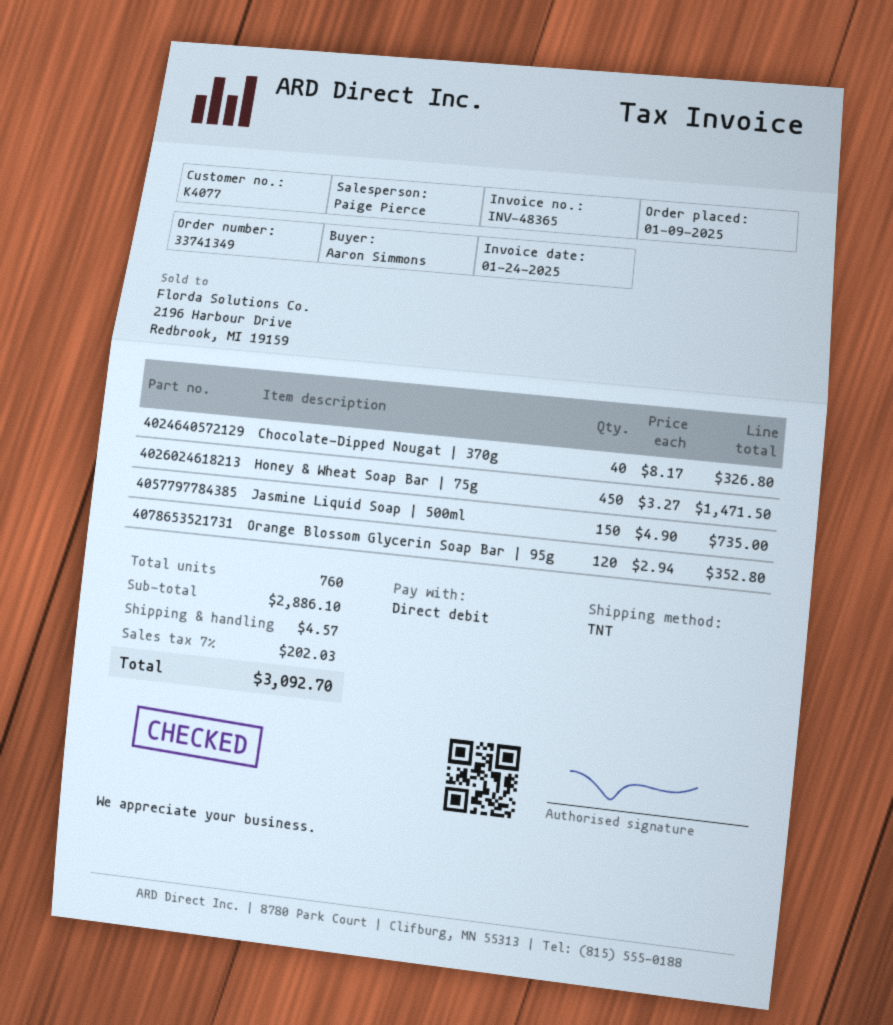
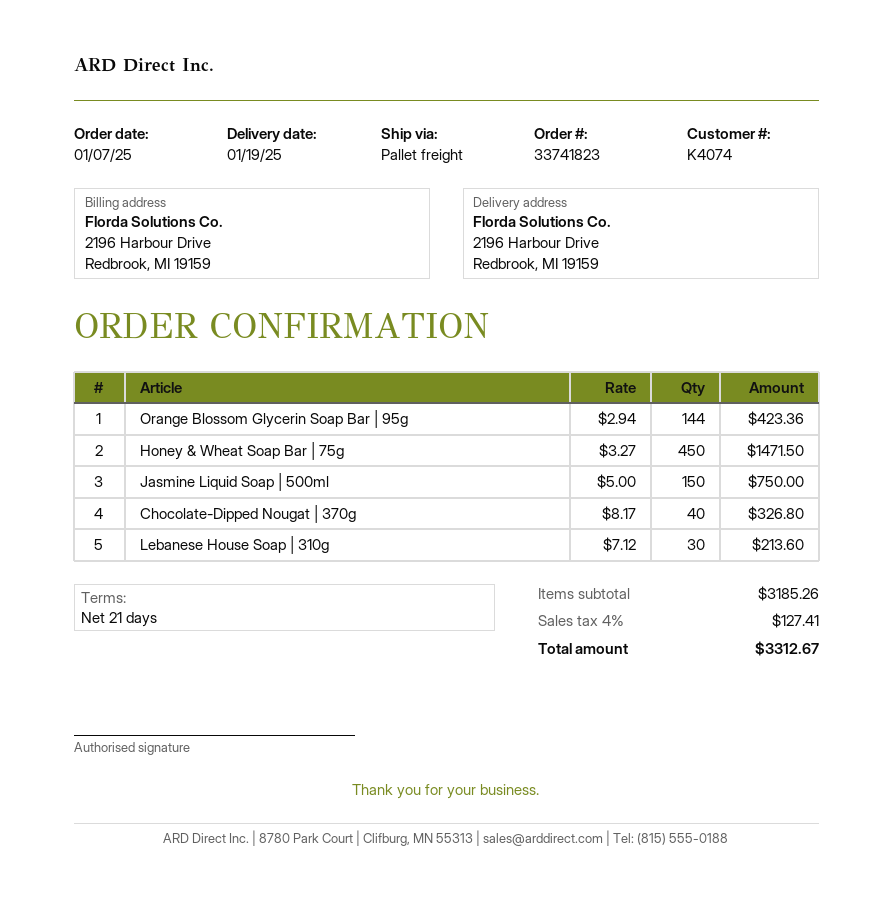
order number: 33741349 -> 33741823
order date: 2025-01-09 -> 2025-01-07
customer number: K4077 -> K4074
shipping method: TNT -> pallet freight
Jasmine Liquid Soap | 500ml: 150 x 4.90 = 735.00 -> 150 x 5.00 = 750.00
Orange Blossom Glycerin Soap Bar | 95g: 120 x 2.94 = 352.80 -> 144 x 2.94 = 423.36
Lebanese House Soap | 310g: none -> 30 x 7.12 = 213.60
subtotal: 2886.10 -> 3185.26
shipping: 4.57 -> none
tax: 7% = 202.03 -> 4% = 127.41
total: 3092.70 -> 3312.67

